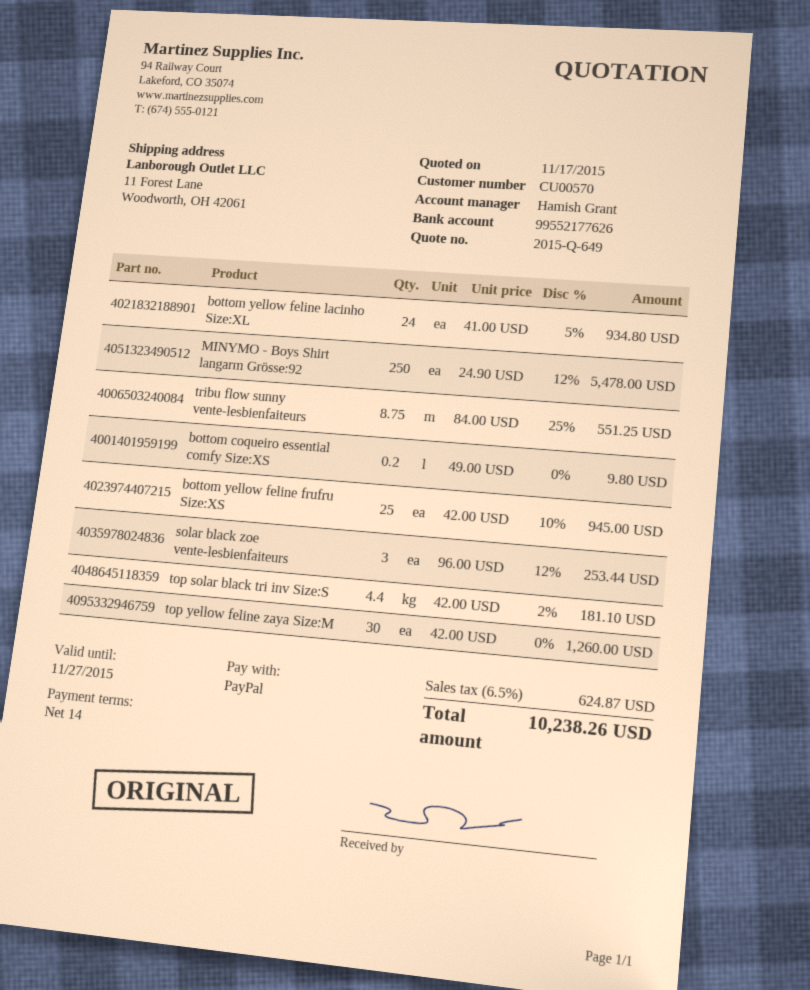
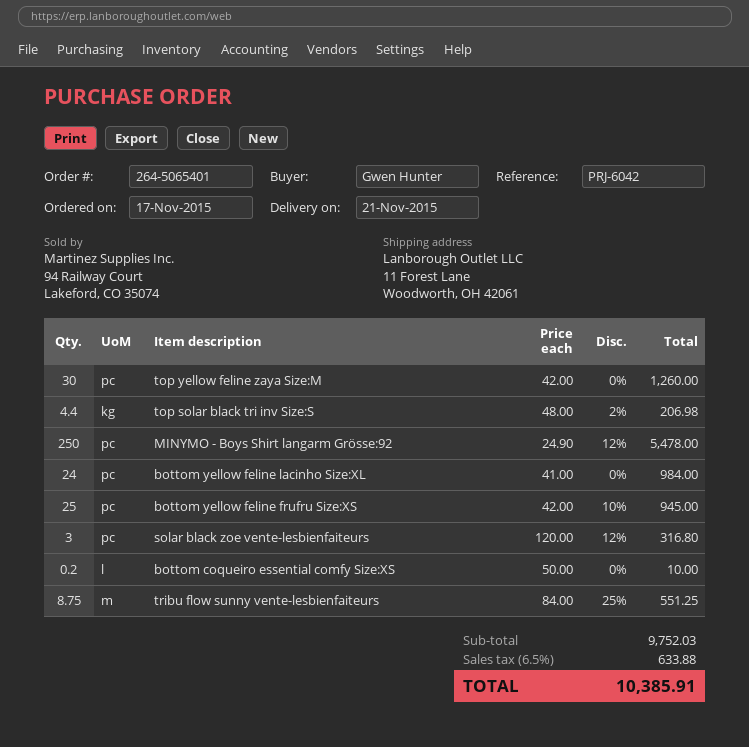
bottom yellow feline lacinho Size:XL: 24 x 41.00 - 5% = 934.80 -> 24 x 41.00 = 984.00
bottom coqueiro essential comfy Size:XS: 0.2 x 49.00 = 9.80 -> 0.2 x 50.00 = 10.00
solar black zoe vente-lesbienfaiteurs: 3 x 96.00 - 12% = 253.44 -> 3 x 120.00 - 12% = 316.80
top solar black tri inv Size:S: 4.4 x 42.00 - 2% = 181.10 -> 4.4 x 48.00 - 2% = 206.98
tax: 6.5% = 624.87 -> 6.5% = 633.88
total: 10238.26 -> 10385.91

